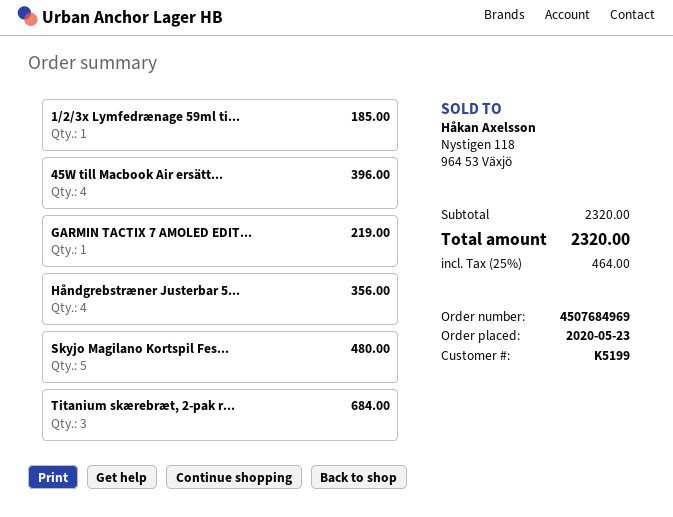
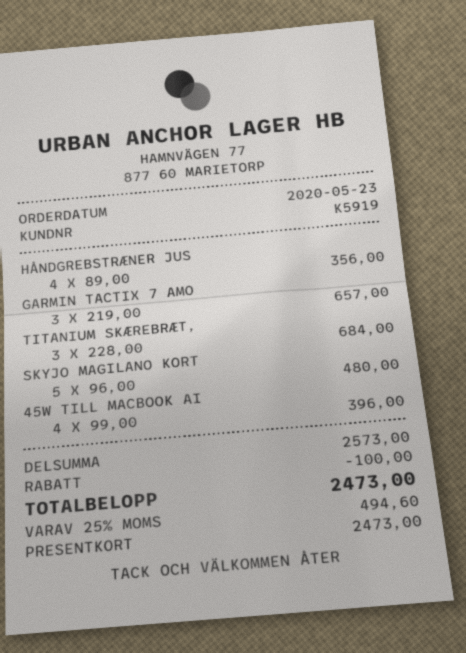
customer number: K5199 -> K5919
1/2/3x Lymfedrænage 59ml ti...: 1 for 185.00 -> none
GARMIN TACTIX 7 AMOLED EDIT...: 1 for 219.00 -> 3 for 657.00
subtotal: 2320.00 -> 2573.00
discount: none -> 100.00
tax: 25% = 464.00 -> 25% = 494.60
total: 2320.00 -> 2473.00

